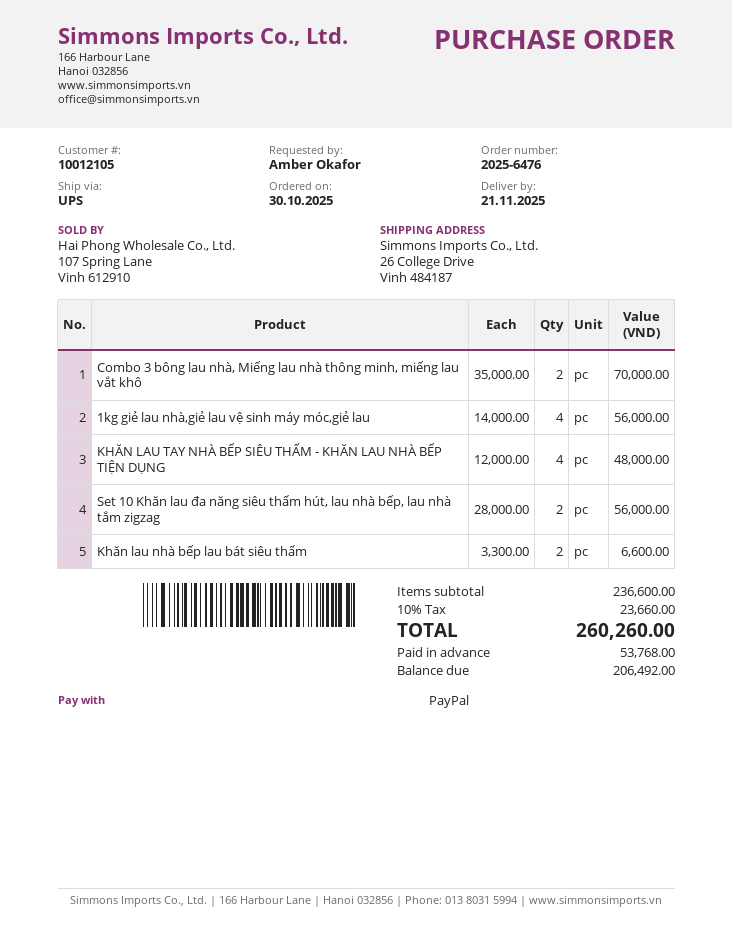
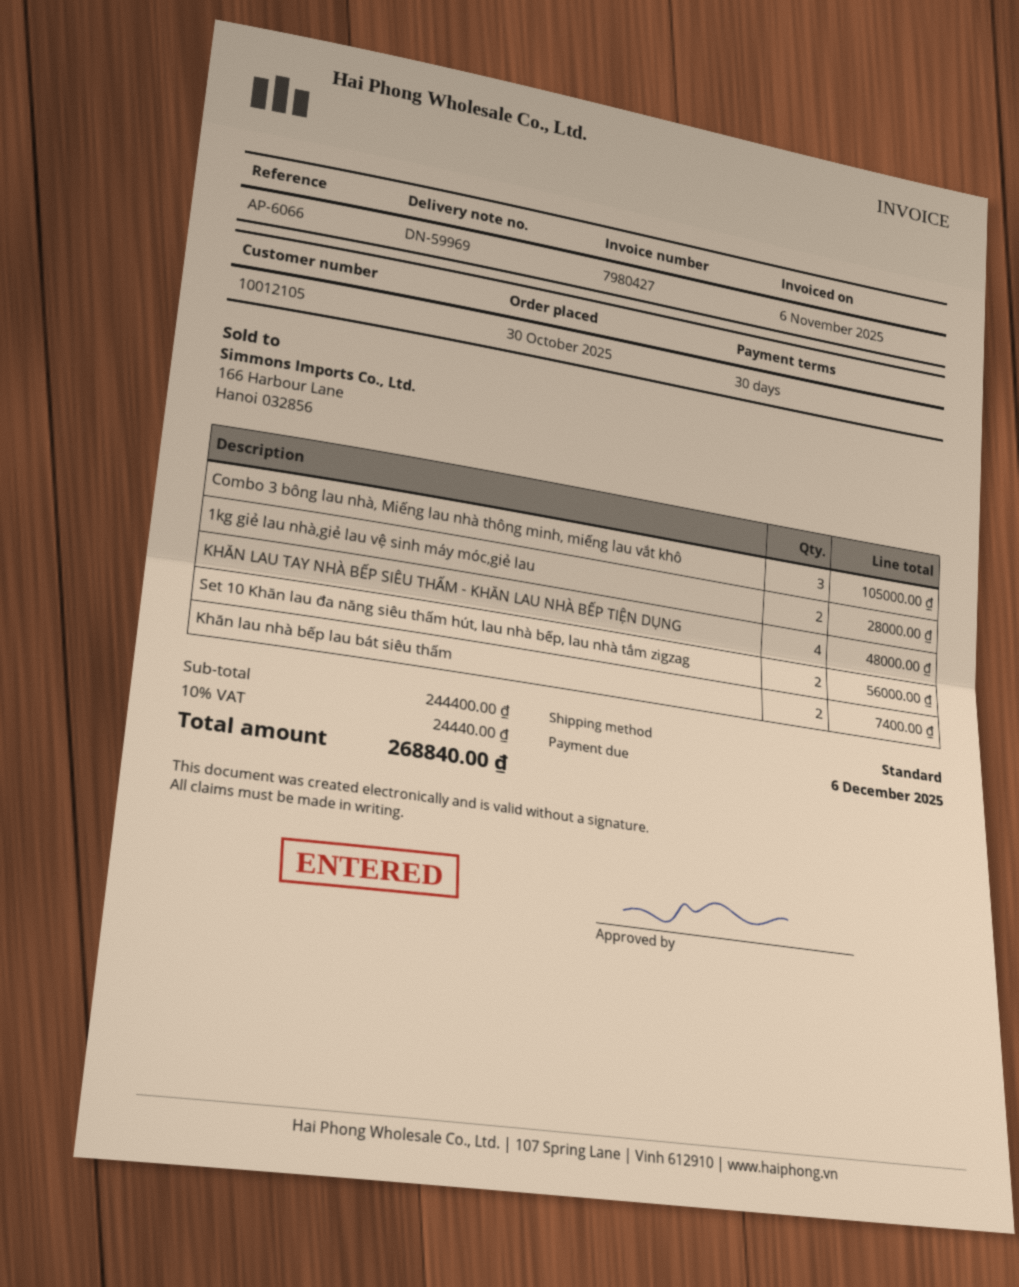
shipping method: UPS -> standard
Combo 3 bông lau nhà, Miếng lau nhà thông minh, miếng lau vắt khô: 2 for 70000.00 -> 3 for 105000.00
1kg giẻ lau nhà,giẻ lau vệ sinh máy móc,giẻ lau: 4 for 56000.00 -> 2 for 28000.00
Khăn lau nhà bếp lau bát siêu thấm: 2 for 6600.00 -> 2 for 7400.00
subtotal: 236600.00 -> 244400.00
tax: 10% = 23660.00 -> 10% = 24440.00
total: 260260.00 -> 268840.00

